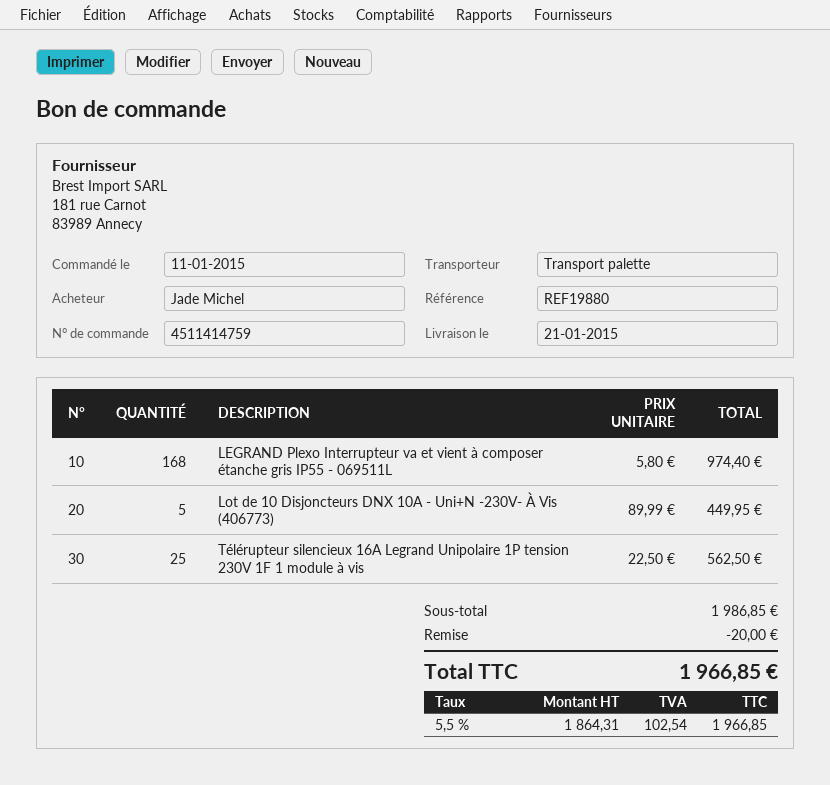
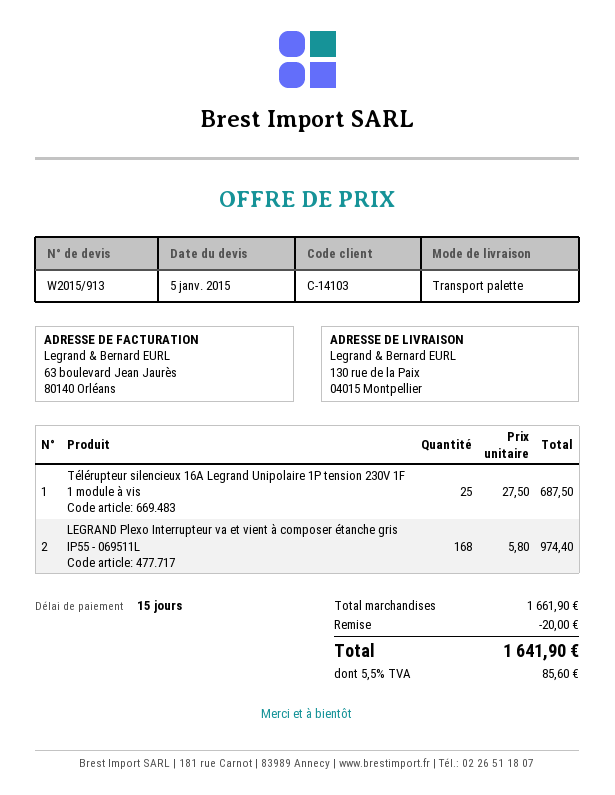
Lot de 10 Disjoncteurs DNX 10A - Uni+N -230V- À Vis (406773): 5 x 89.99 = 449.95 -> none
Télérupteur silencieux 16A Legrand Unipolaire 1P tension 230V 1F 1 module à vis: 25 x 22.50 = 562.50 -> 25 x 27.50 = 687.50
subtotal: 1986.85 -> 1661.90
tax: 5.5% = 102.54 -> 5.5% = 85.60
total: 1966.85 -> 1641.90

